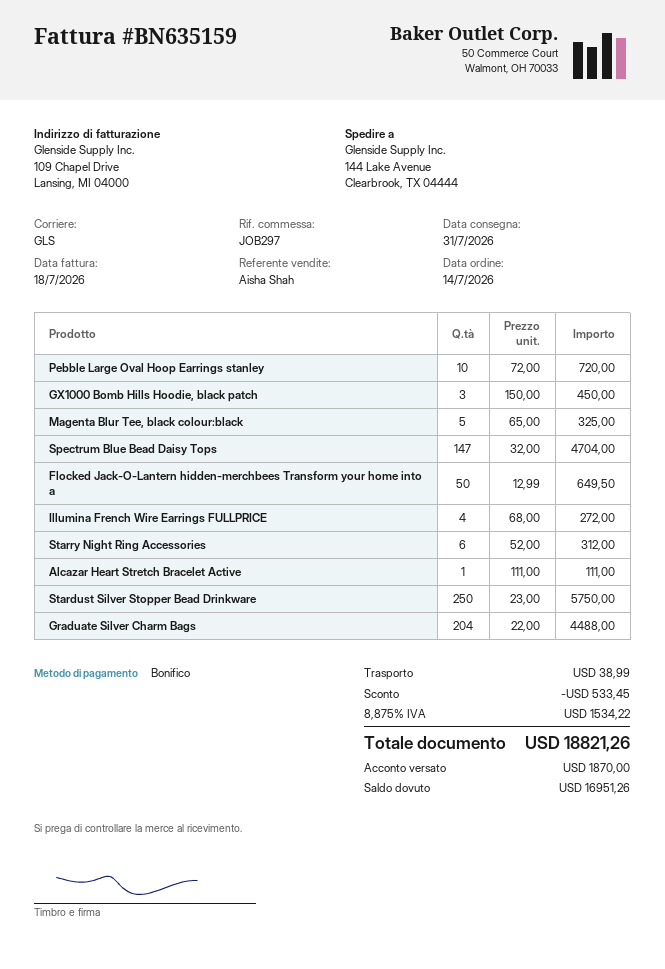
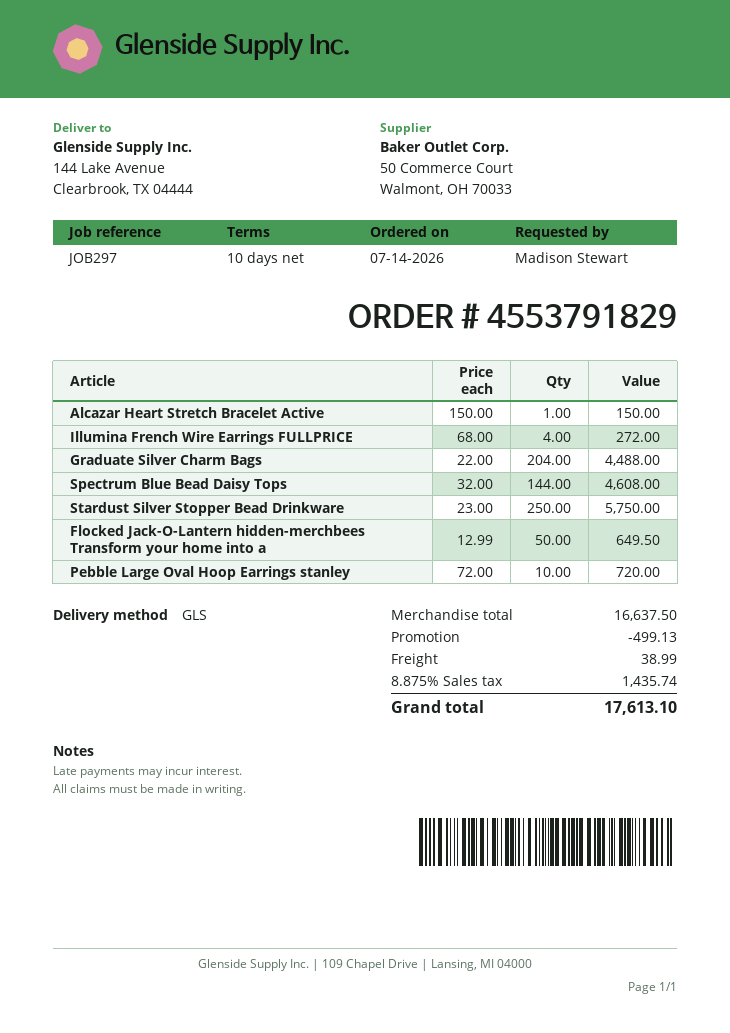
GX1000 Bomb Hills Hoodie, black patch: 3 x 150.00 = 450.00 -> none
Magenta Blur Tee, black colour:black: 5 x 65.00 = 325.00 -> none
Spectrum Blue Bead Daisy Tops: 147 x 32.00 = 4704.00 -> 144 x 32.00 = 4608.00
Starry Night Ring Accessories: 6 x 52.00 = 312.00 -> none
Alcazar Heart Stretch Bracelet Active: 1 x 111.00 = 111.00 -> 1 x 150.00 = 150.00
discount: 533.45 -> 499.13
tax: 8.875% = 1534.22 -> 8.875% = 1435.74
total: 18821.26 -> 17613.10

